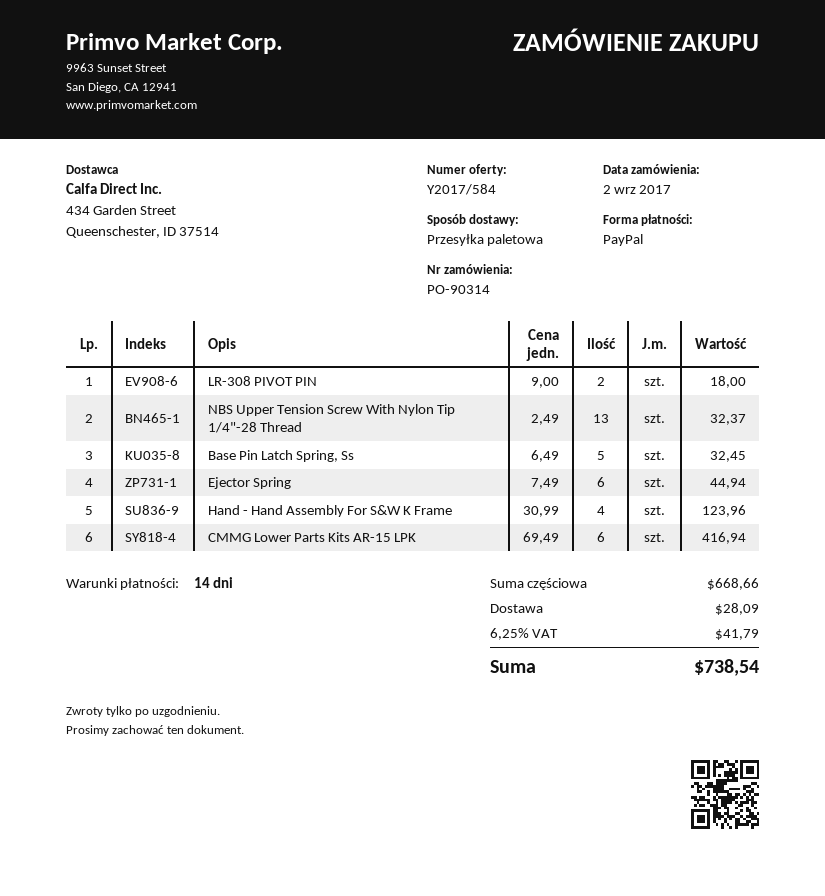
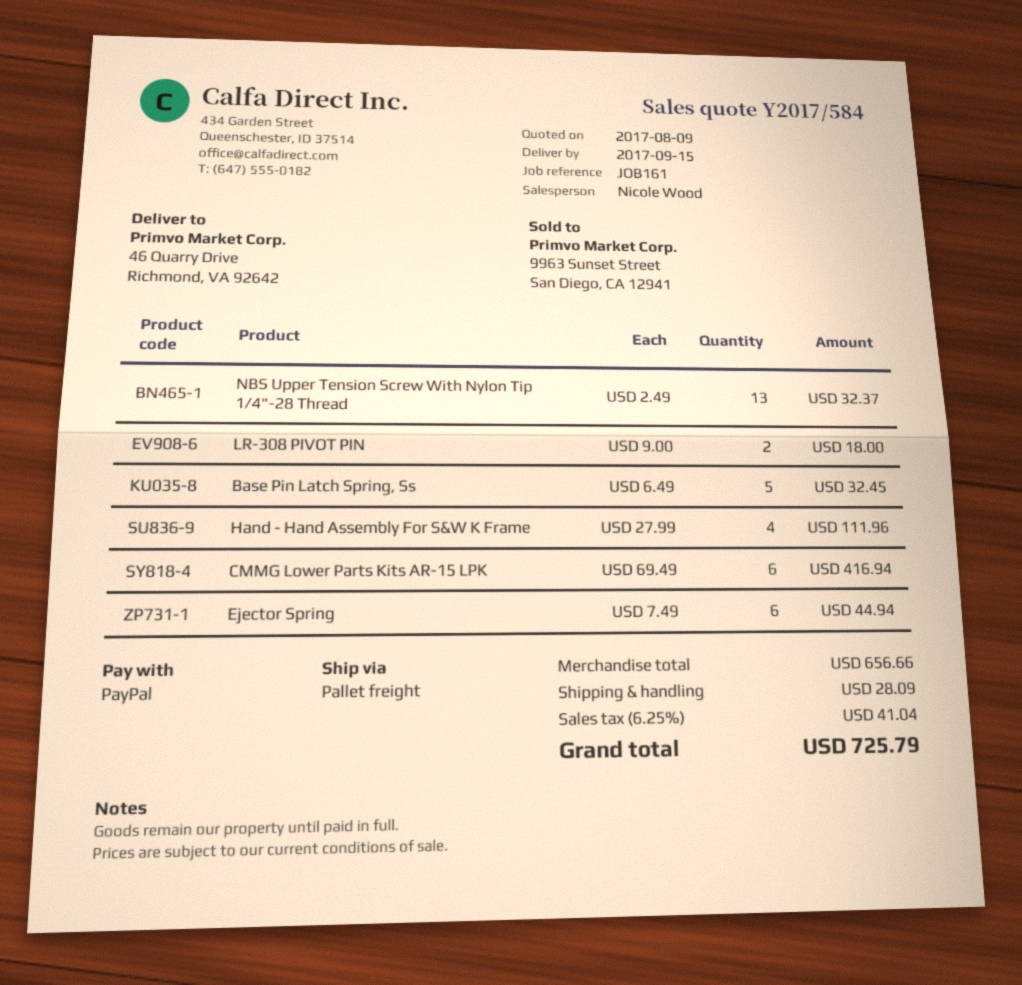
Hand - Hand Assembly For S&W K Frame: 4 x 30.99 = 123.96 -> 4 x 27.99 = 111.96
subtotal: 668.66 -> 656.66
tax: 6.25% = 41.79 -> 6.25% = 41.04
total: 738.54 -> 725.79

